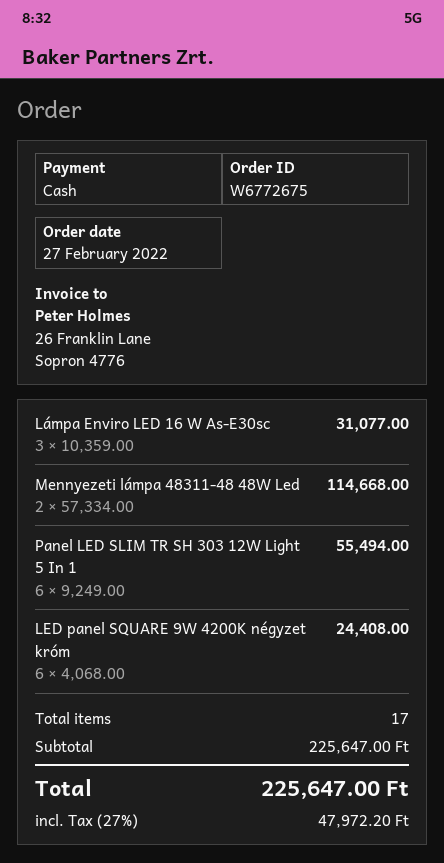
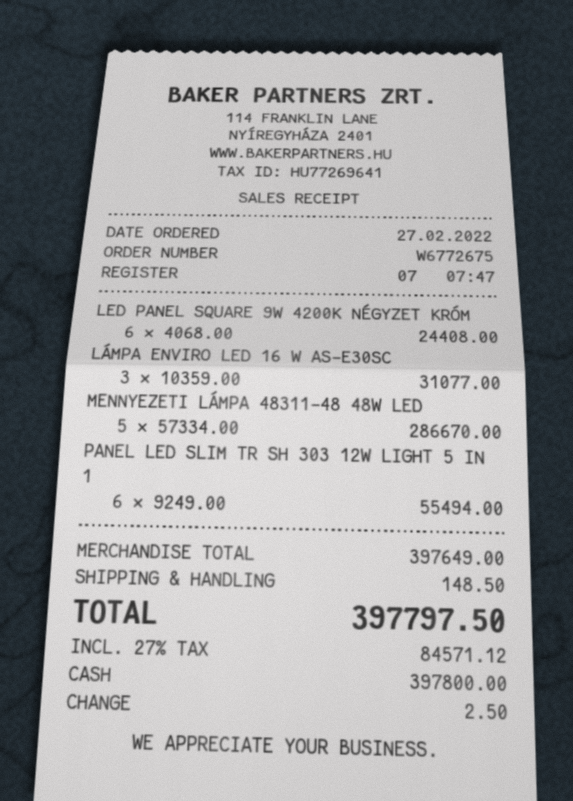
Mennyezeti lámpa 48311-48 48W Led: 2 x 57334.00 = 114668.00 -> 5 x 57334.00 = 286670.00
subtotal: 225647.00 -> 397649.00
shipping: none -> 148.50
tax: 27% = 47972.20 -> 27% = 84571.12
total: 225647.00 -> 397797.50

